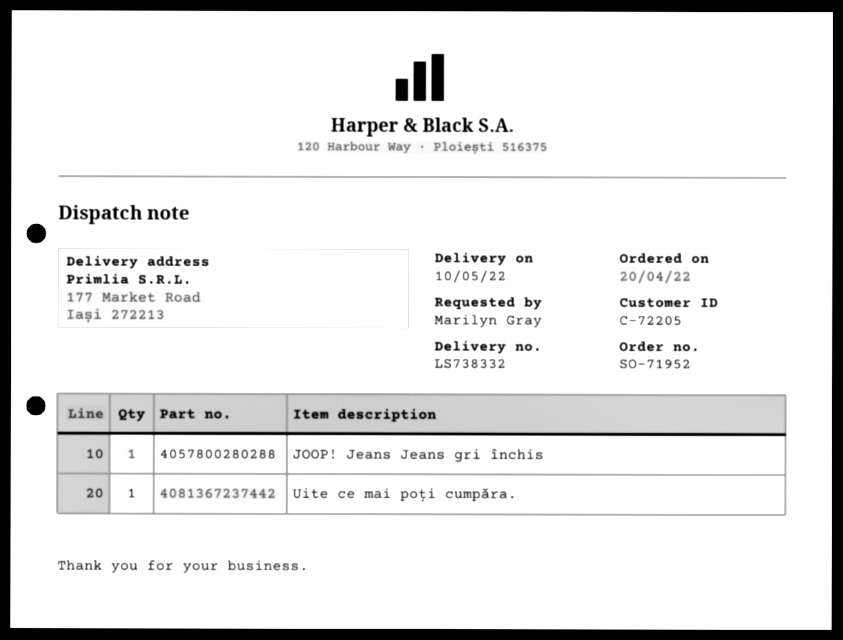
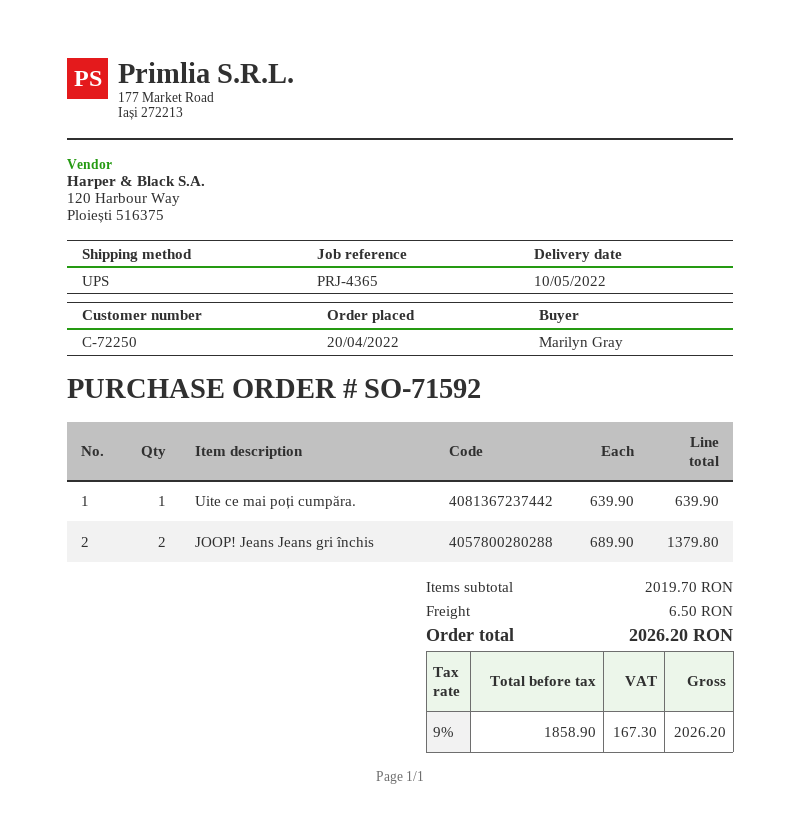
order number: SO-71952 -> SO-71592
customer number: C-72205 -> C-72250
JOOP! Jeans Jeans gri închis: 1 -> 2

